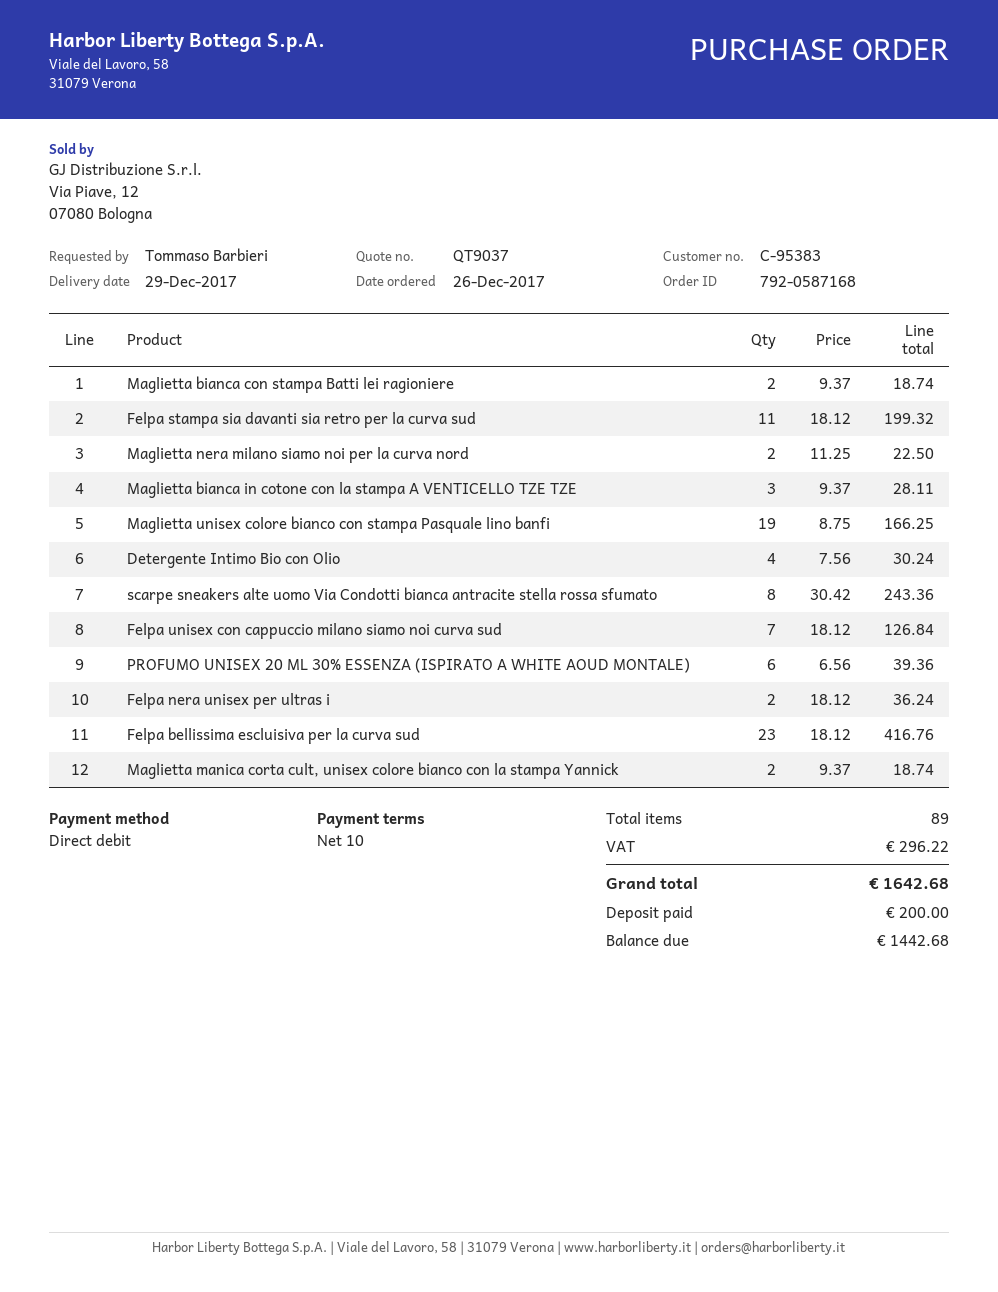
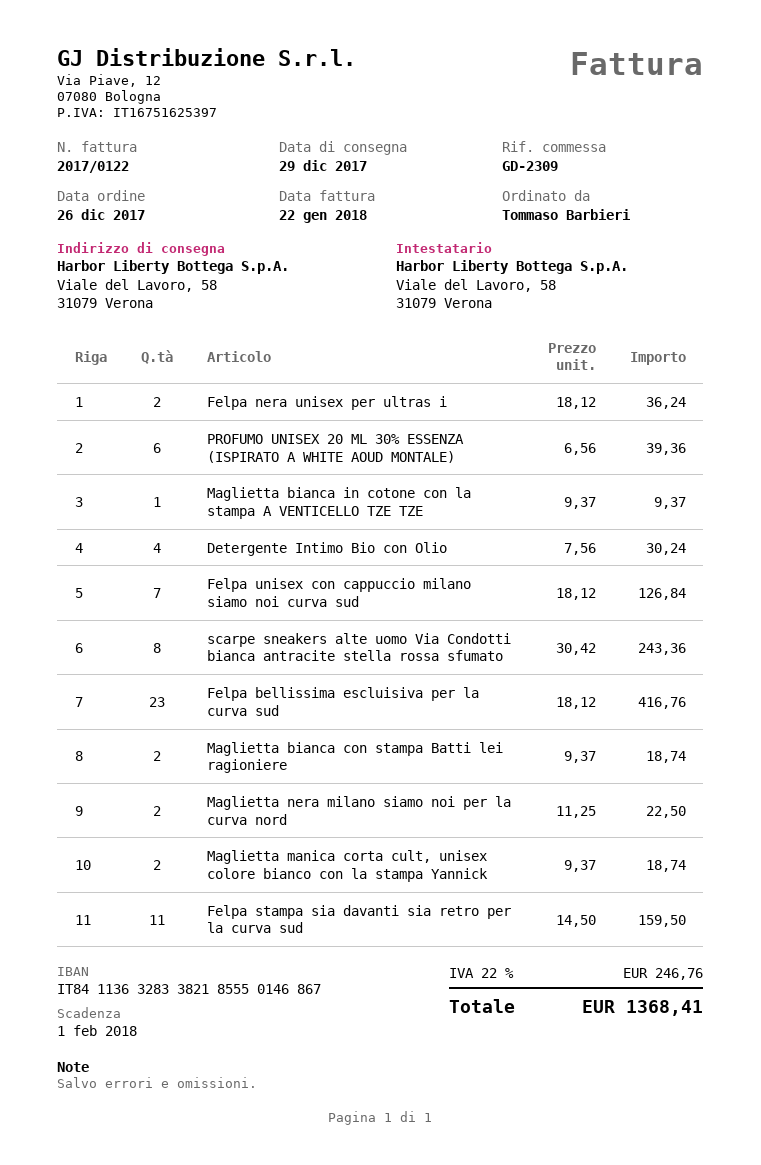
Felpa stampa sia davanti sia retro per la curva sud: 11 x 18.12 = 199.32 -> 11 x 14.50 = 159.50
Maglietta bianca in cotone con la stampa A VENTICELLO TZE TZE: 3 x 9.37 = 28.11 -> 1 x 9.37 = 9.37
Maglietta unisex colore bianco con stampa Pasquale lino banfi: 19 x 8.75 = 166.25 -> none
tax: 296.22 -> 246.76
total: 1642.68 -> 1368.41

